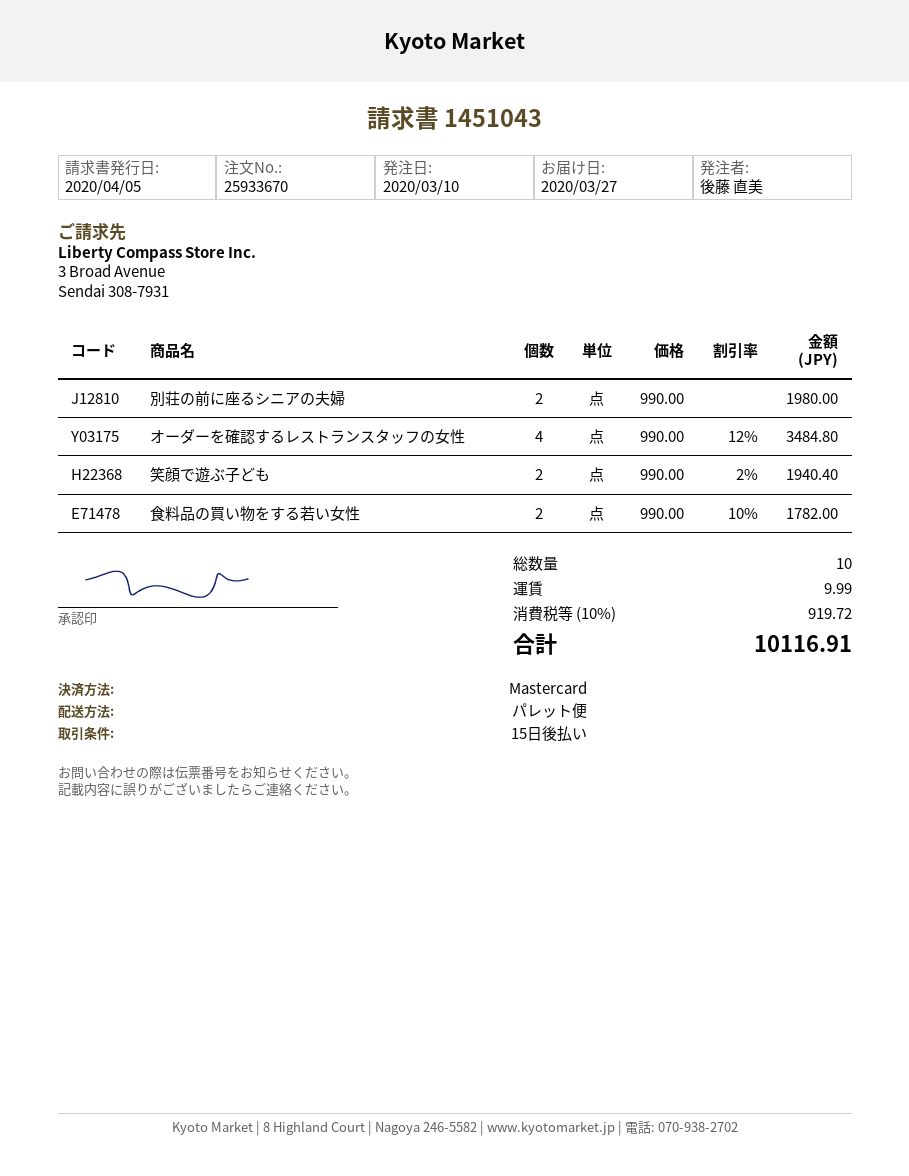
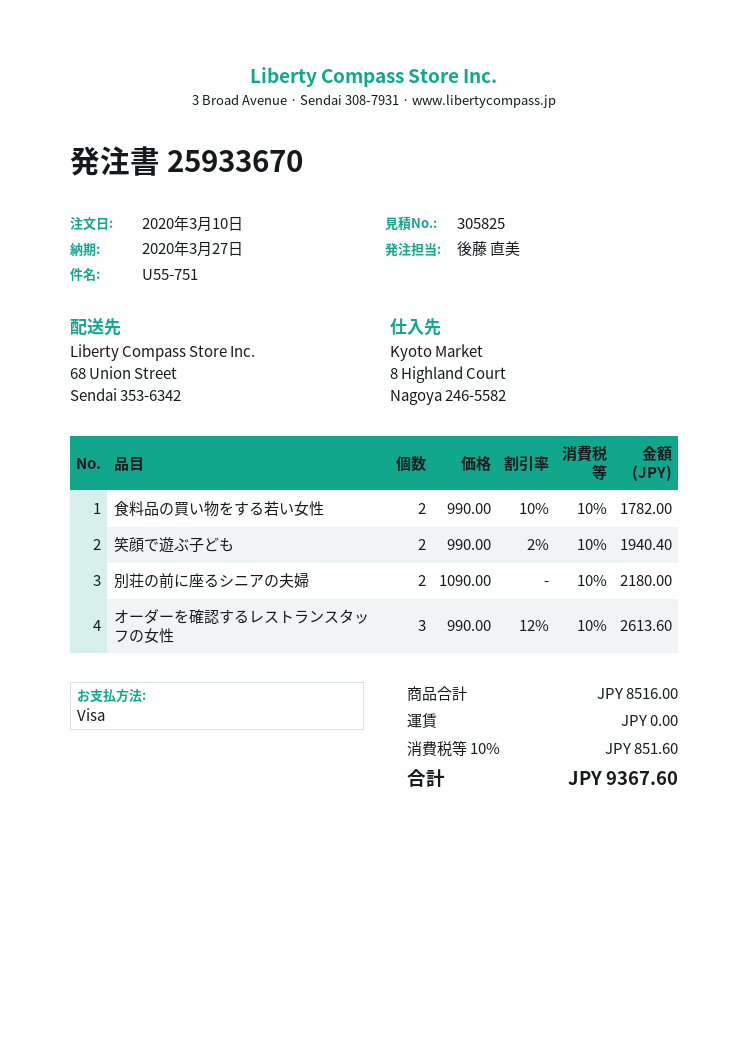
payment method: Mastercard -> Visa
別荘の前に座るシニアの夫婦: 2 x 990.00 = 1980.00 -> 2 x 1090.00 = 2180.00
オーダーを確認するレストランスタッフの女性: 4 x 990.00 - 12% = 3484.80 -> 3 x 990.00 - 12% = 2613.60
shipping: 9.99 -> 0.00
tax: 10% = 919.72 -> 10% = 851.60
total: 10116.91 -> 9367.60

